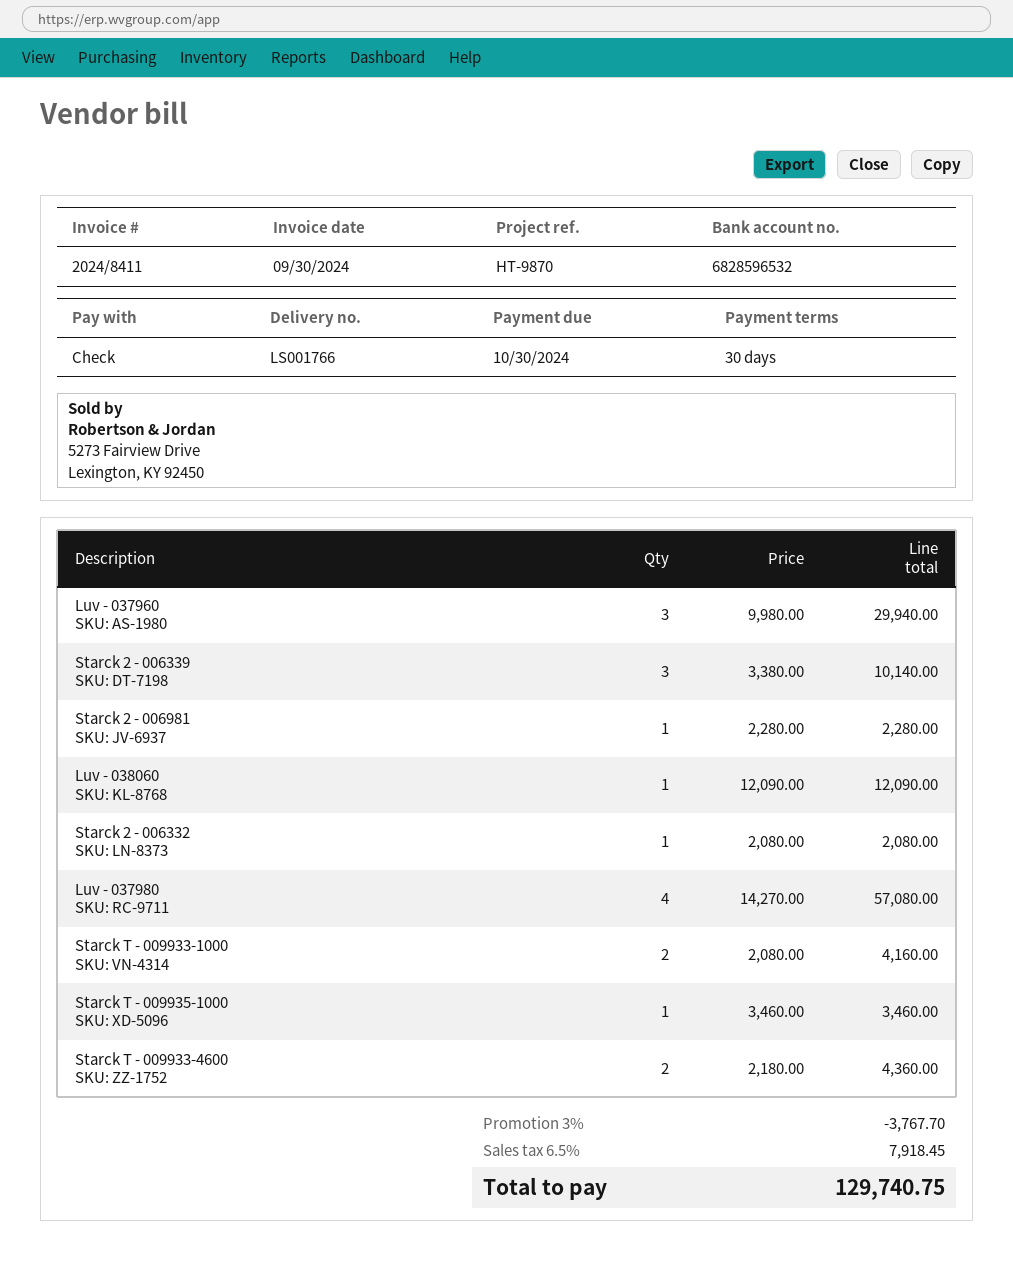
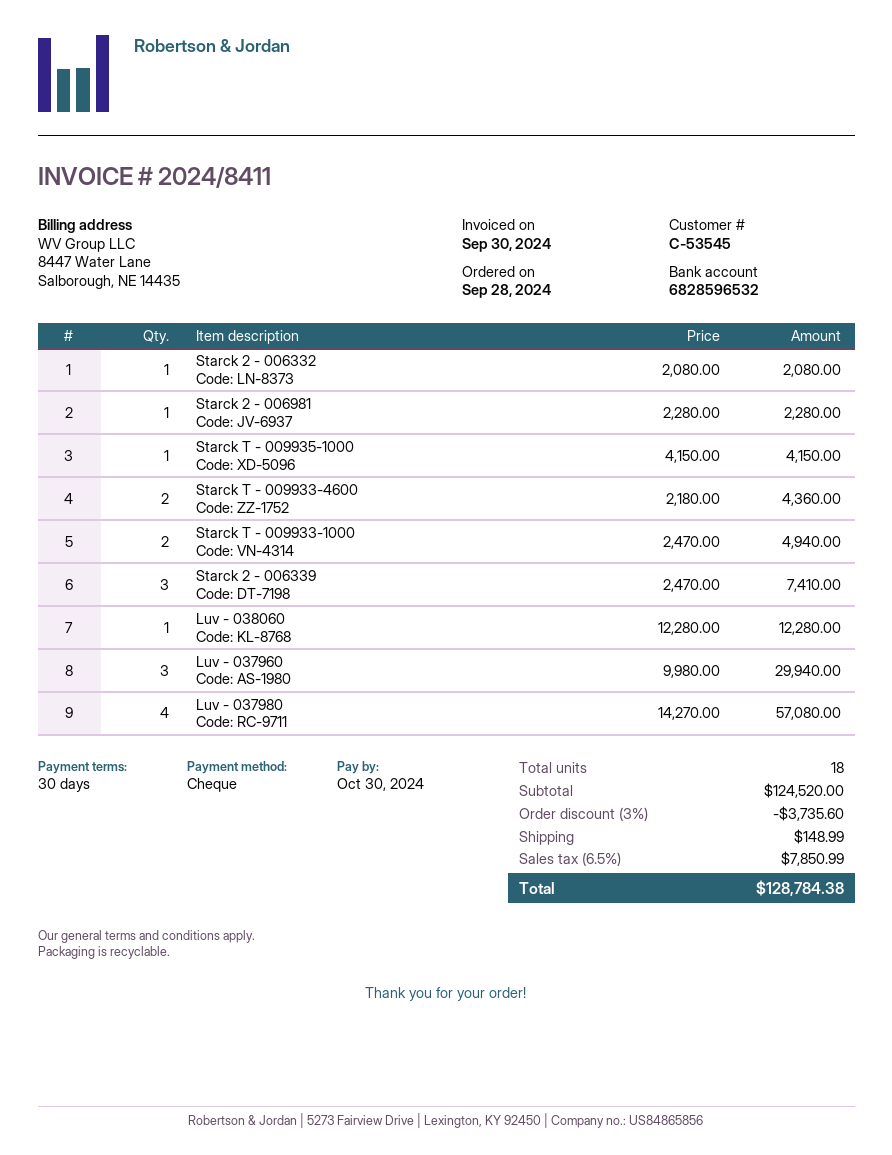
Starck 2 - 006339: 3 x 3380.00 = 10140.00 -> 3 x 2470.00 = 7410.00
Luv - 038060: 1 x 12090.00 = 12090.00 -> 1 x 12280.00 = 12280.00
Starck T - 009933-1000: 2 x 2080.00 = 4160.00 -> 2 x 2470.00 = 4940.00
Starck T - 009935-1000: 1 x 3460.00 = 3460.00 -> 1 x 4150.00 = 4150.00
discount: 3% = 3767.70 -> 3% = 3735.60
shipping: none -> 148.99
tax: 6.5% = 7918.45 -> 6.5% = 7850.99
total: 129740.75 -> 128784.38

